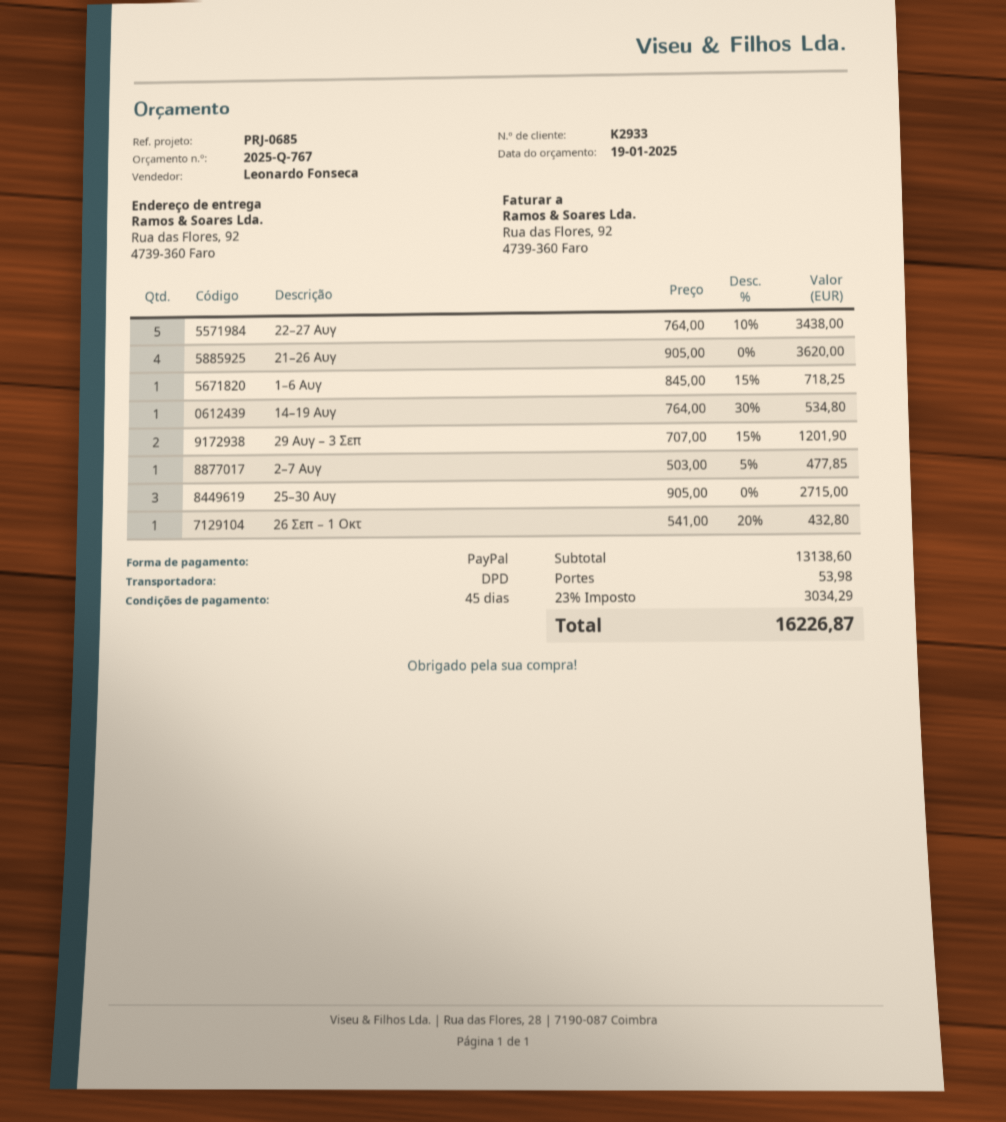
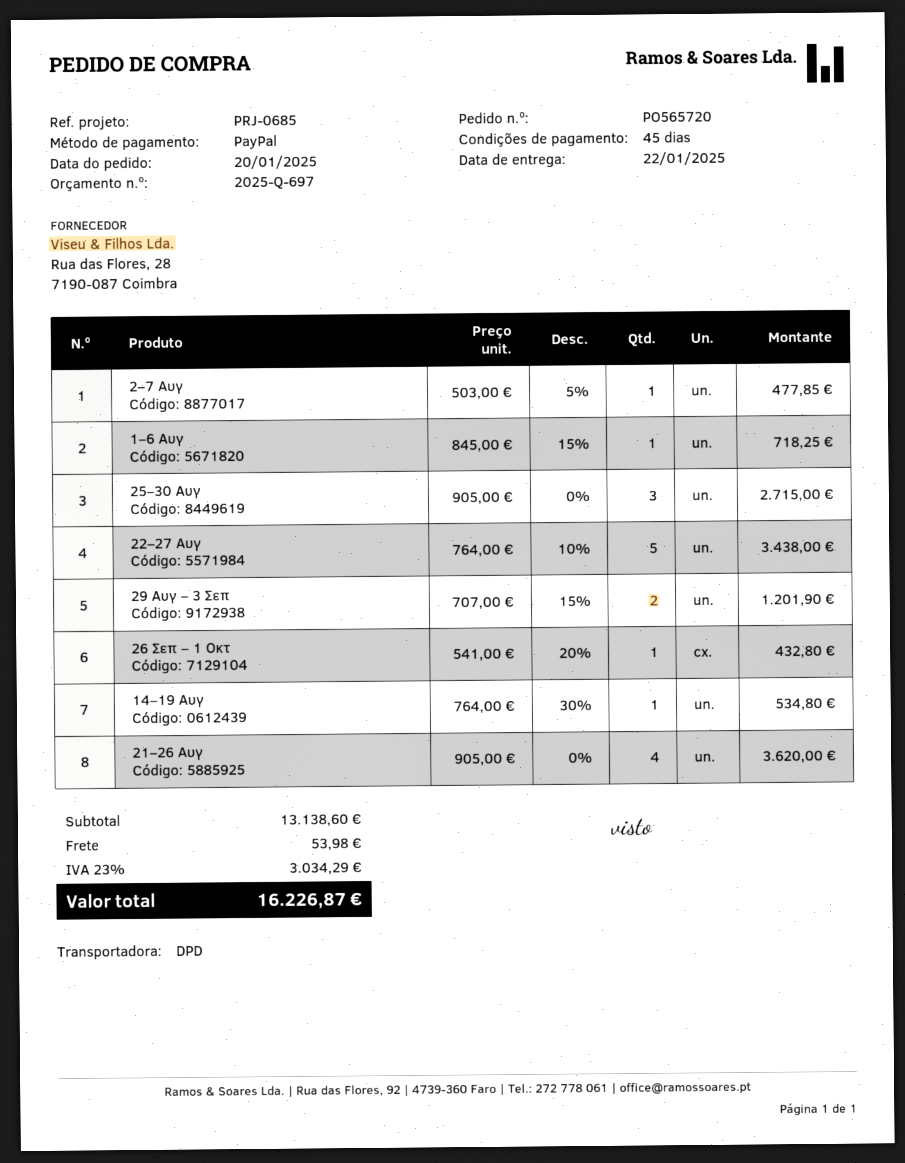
quote number: 2025-Q-767 -> 2025-Q-697

